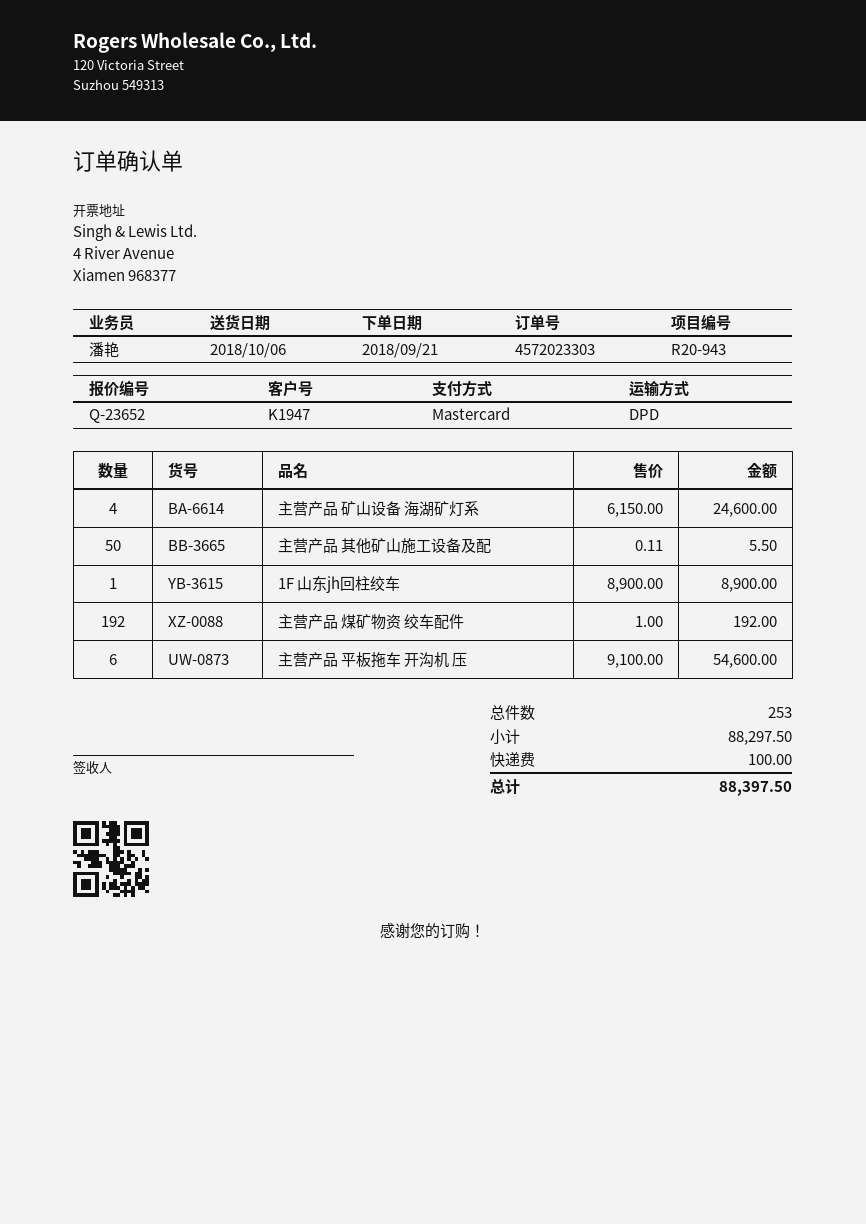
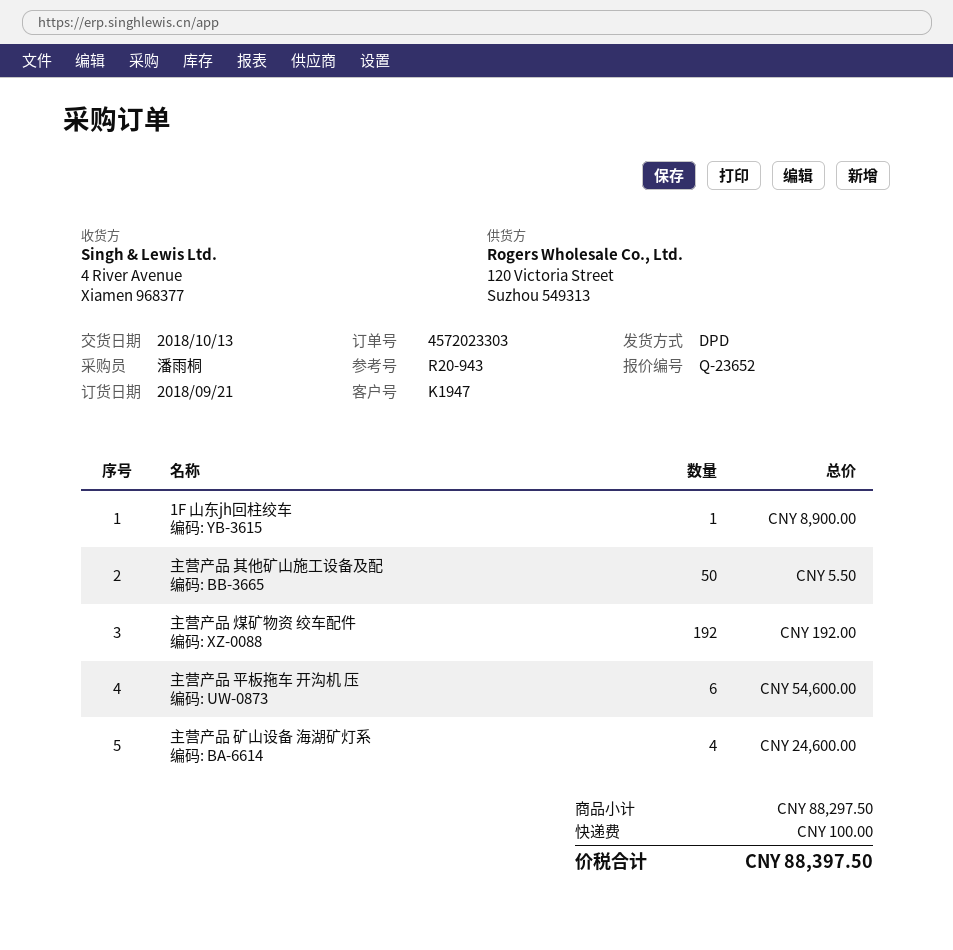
delivery date: 2018-10-06 -> 2018-10-13

